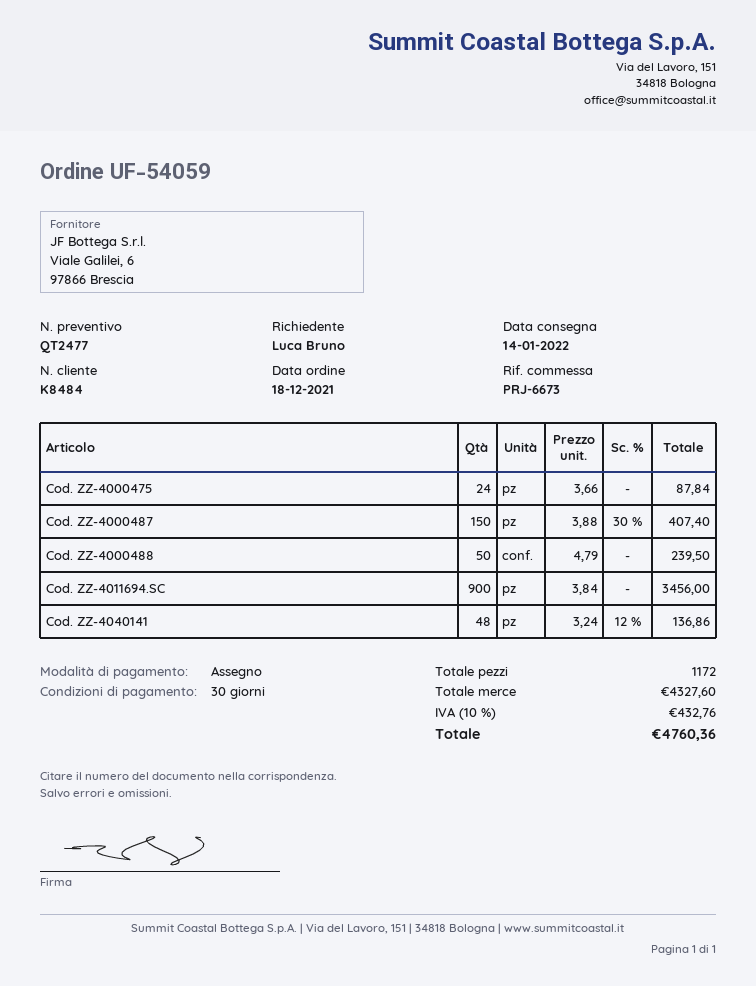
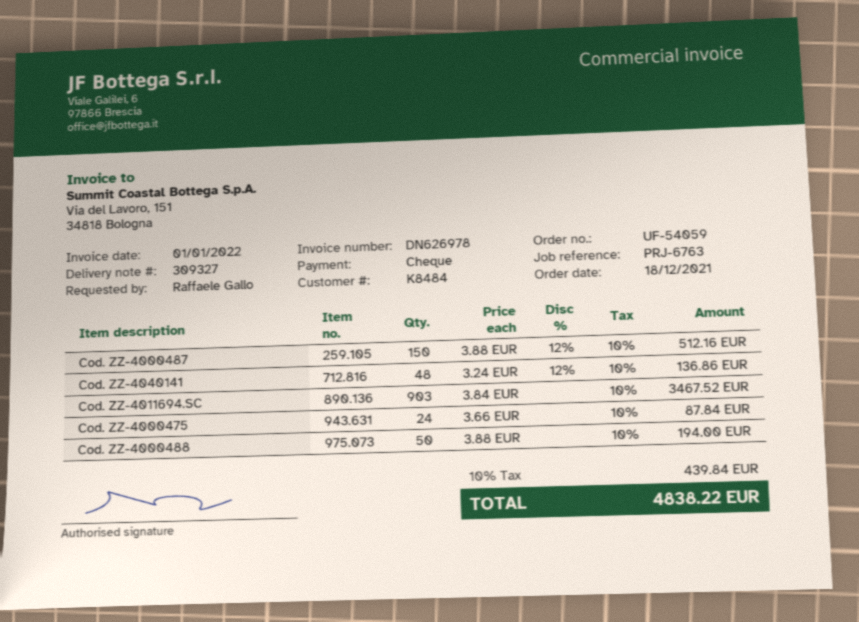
reference: PRJ-6673 -> PRJ-6763
ordered by: Luca Bruno -> Raffaele Gallo
Cod. ZZ-4000487: 150 x 3.88 - 30% = 407.40 -> 150 x 3.88 - 12% = 512.16
Cod. ZZ-4000488: 50 x 4.79 = 239.50 -> 50 x 3.88 = 194.00
Cod. ZZ-4011694.SC: 900 x 3.84 = 3456.00 -> 903 x 3.84 = 3467.52
tax: 10% = 432.76 -> 10% = 439.84
total: 4760.36 -> 4838.22

